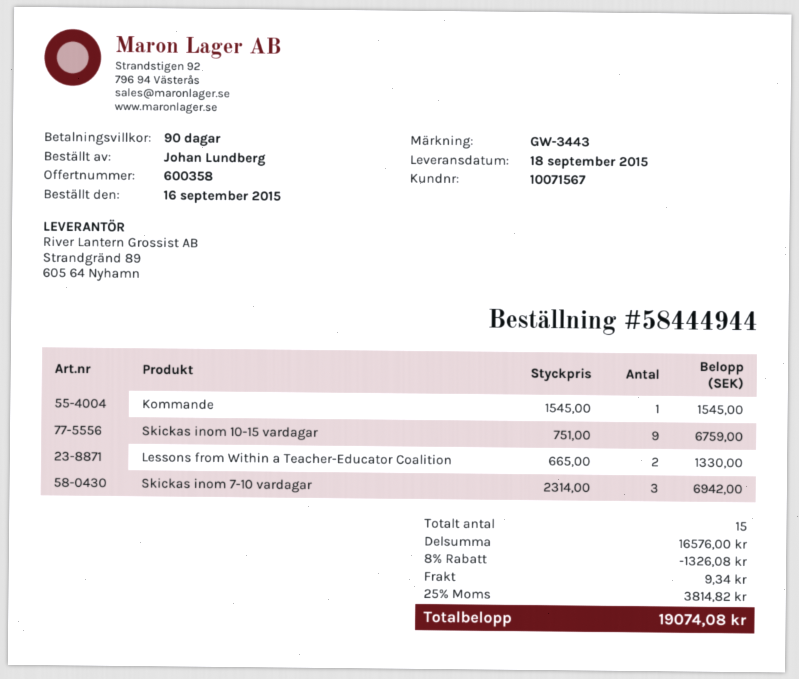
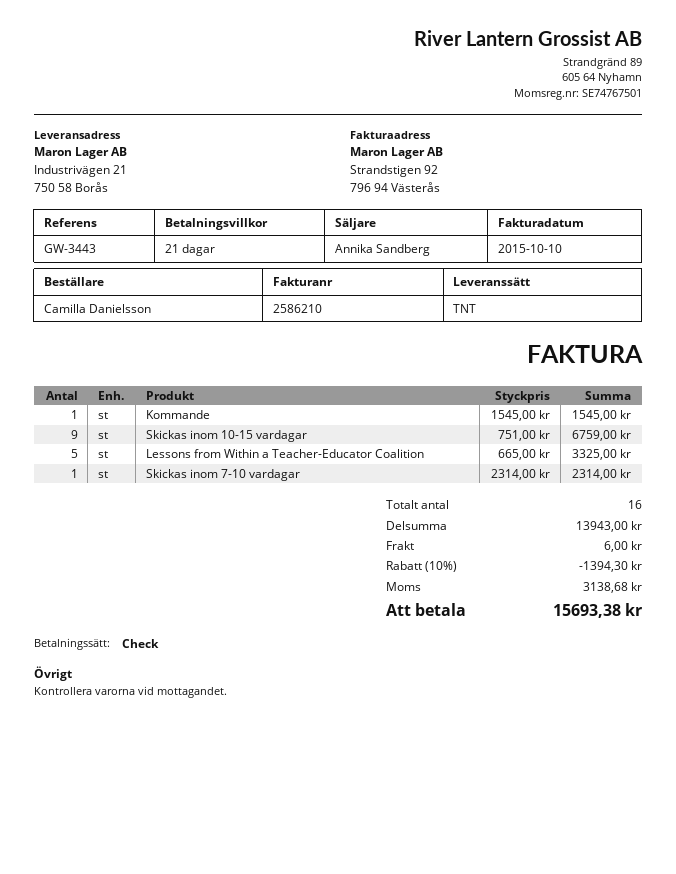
payment terms: 90 days -> 21 days
ordered by: Johan Lundberg -> Camilla Danielsson
Lessons from Within a Teacher-Educator Coalition: 2 x 665.00 = 1330.00 -> 5 x 665.00 = 3325.00
Skickas inom 7-10 vardagar: 3 x 2314.00 = 6942.00 -> 1 x 2314.00 = 2314.00
total quantity: 15 -> 16
subtotal: 16576.00 -> 13943.00
discount: 8% = 1326.08 -> 10% = 1394.30
shipping: 9.34 -> 6.00
tax: 3814.82 -> 3138.68
total: 19074.08 -> 15693.38

